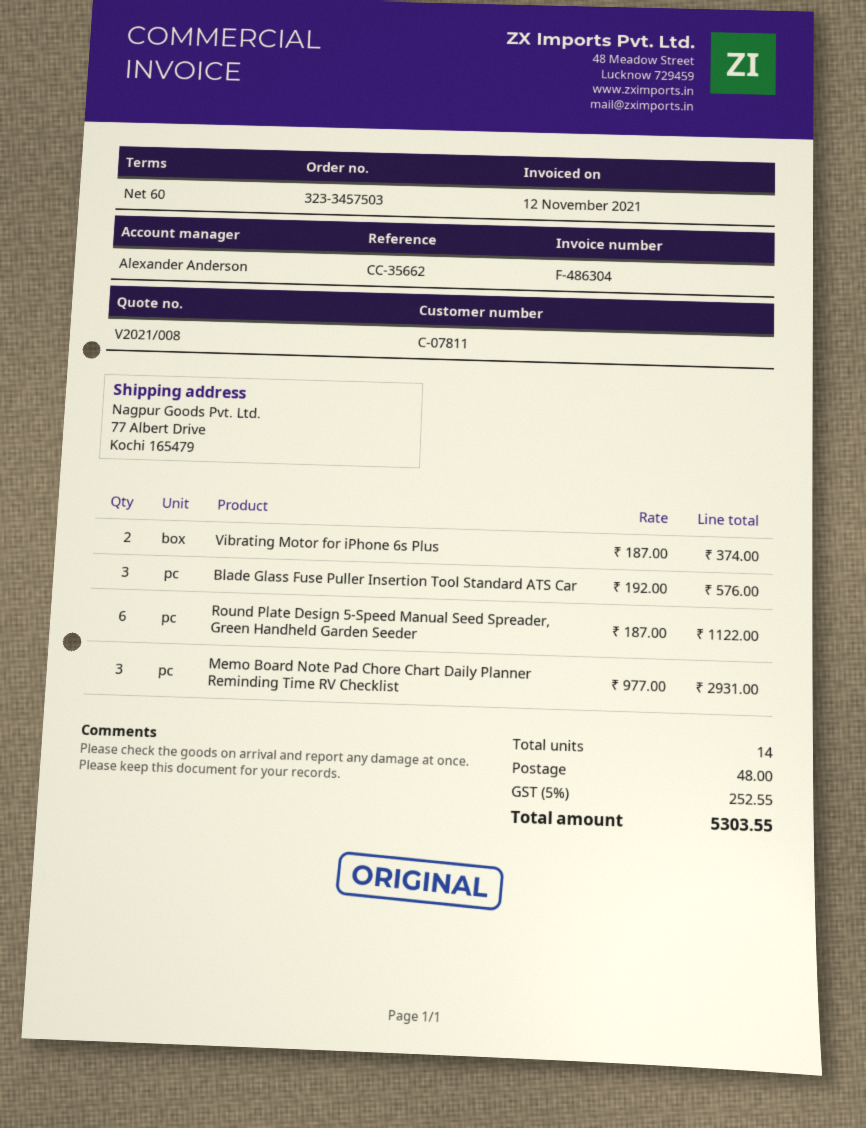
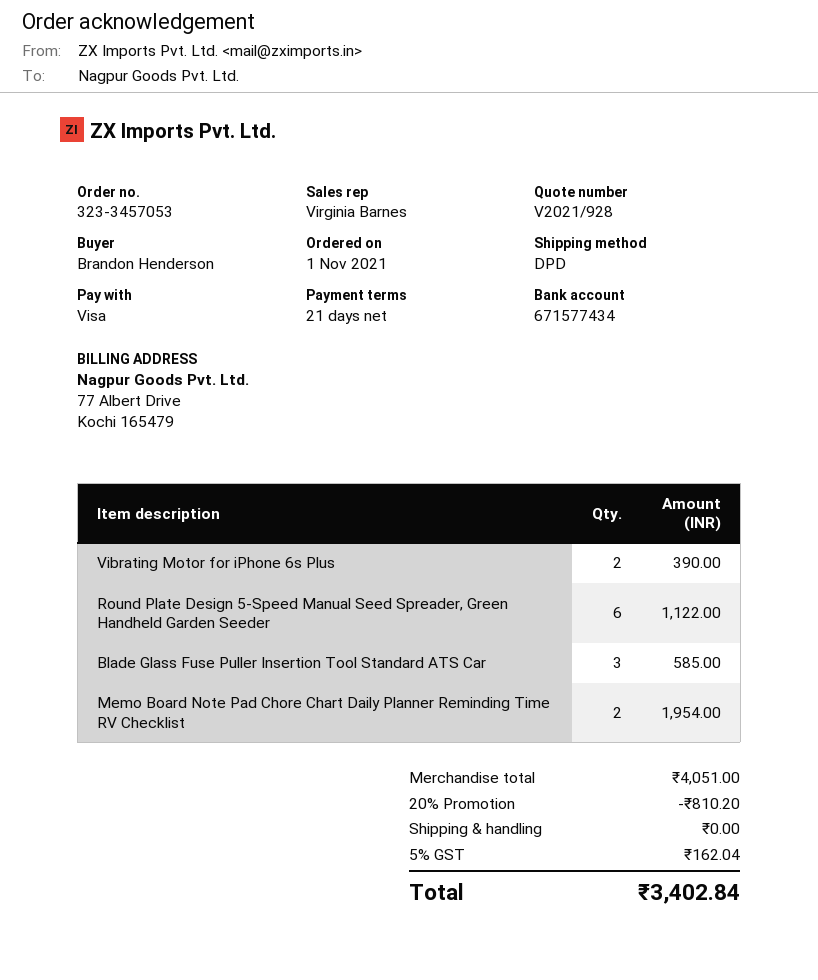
quote number: V2021/008 -> V2021/928
order number: 323-3457503 -> 323-3457053
payment terms: 60 days -> 21 days
sales rep: Alexander Anderson -> Virginia Barnes
Vibrating Motor for iPhone 6s Plus: 2 for 374.00 -> 2 for 390.00
Blade Glass Fuse Puller Insertion Tool Standard ATS Car: 3 for 576.00 -> 3 for 585.00
Memo Board Note Pad Chore Chart Daily Planner Reminding Time RV Checklist: 3 for 2931.00 -> 2 for 1954.00
discount: none -> 20% = 810.20
shipping: 48.00 -> 0.00
tax: 5% = 252.55 -> 5% = 162.04
total: 5303.55 -> 3402.84

